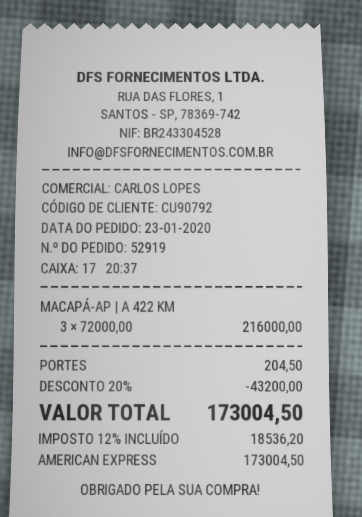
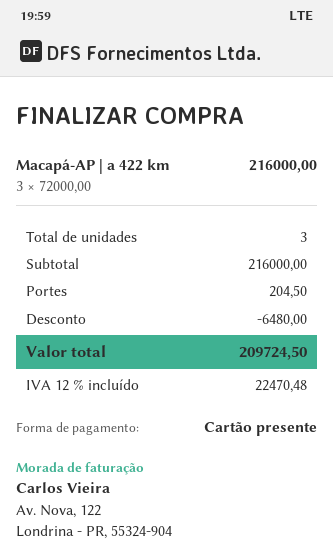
payment method: American Express -> gift card
discount: 43200.00 -> 6480.00
tax: 12% = 18536.20 -> 12% = 22470.48
total: 173004.50 -> 209724.50

